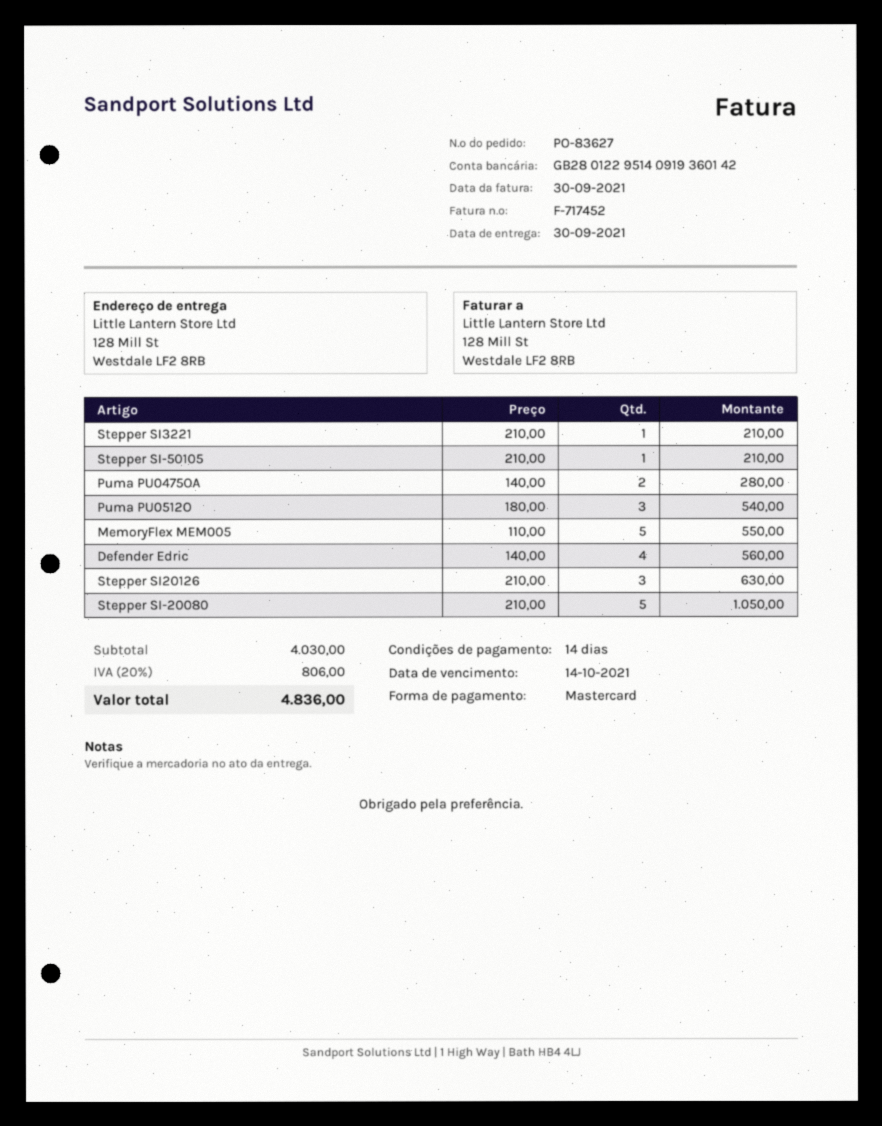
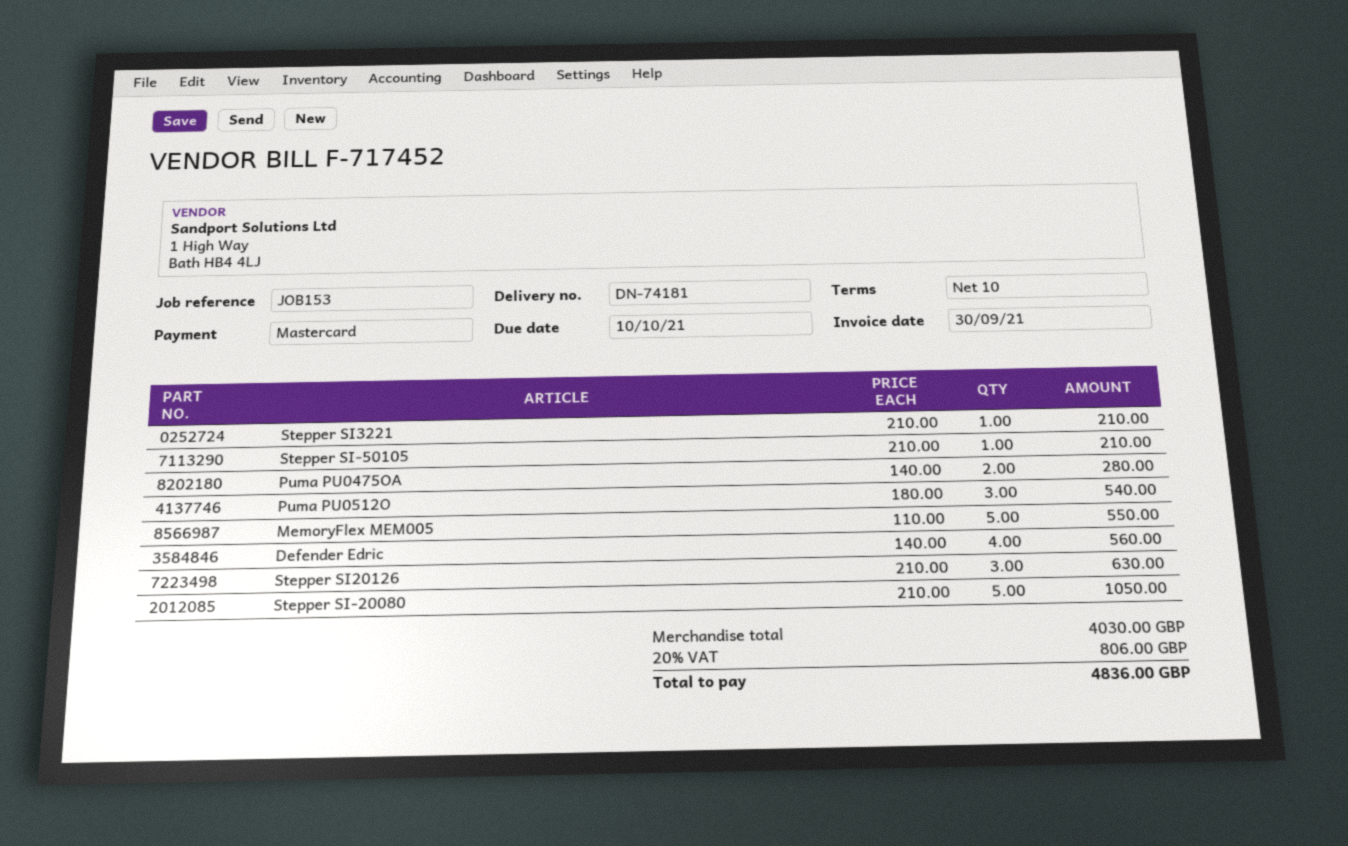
payment terms: 14 days -> 10 days
due date: 2021-10-14 -> 2021-10-10

